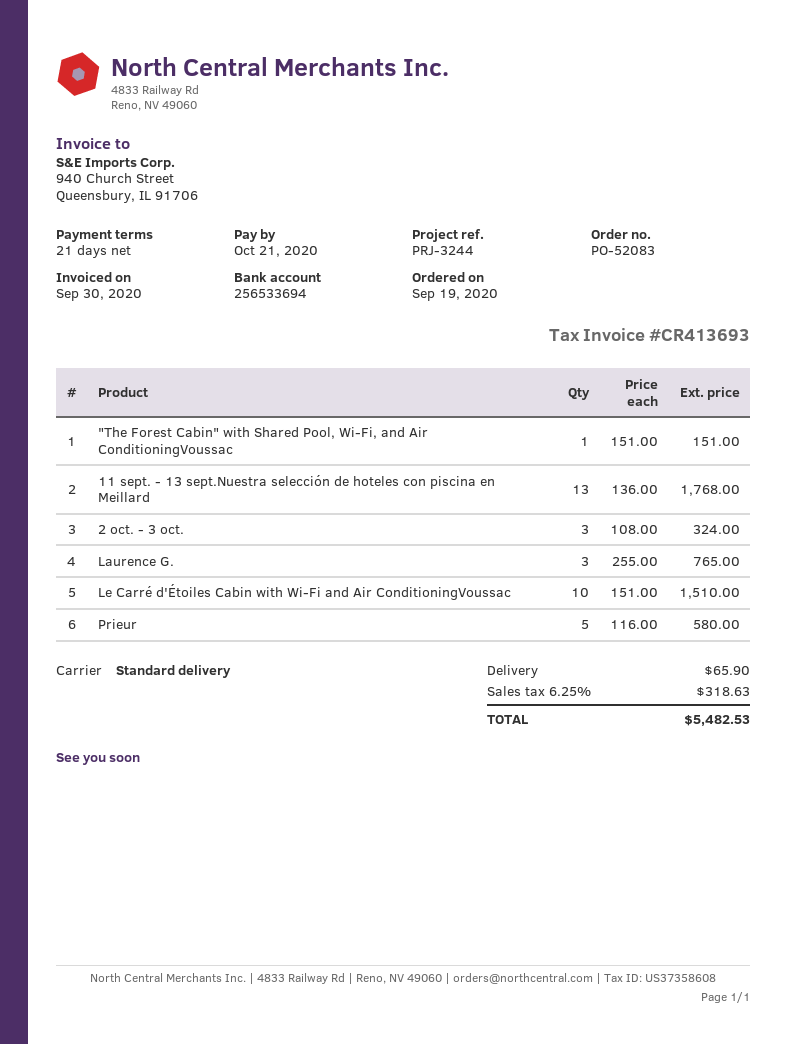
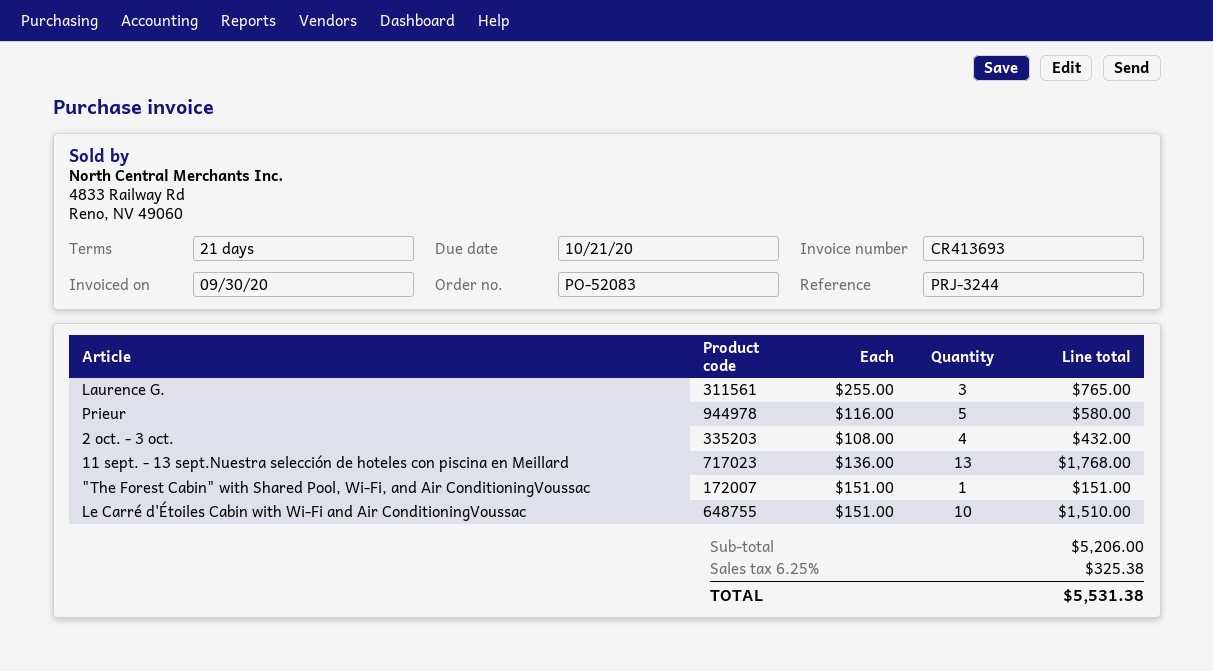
2 oct. - 3 oct.: 3 x 108.00 = 324.00 -> 4 x 108.00 = 432.00
shipping: 65.90 -> none
tax: 6.25% = 318.63 -> 6.25% = 325.38
total: 5482.53 -> 5531.38

